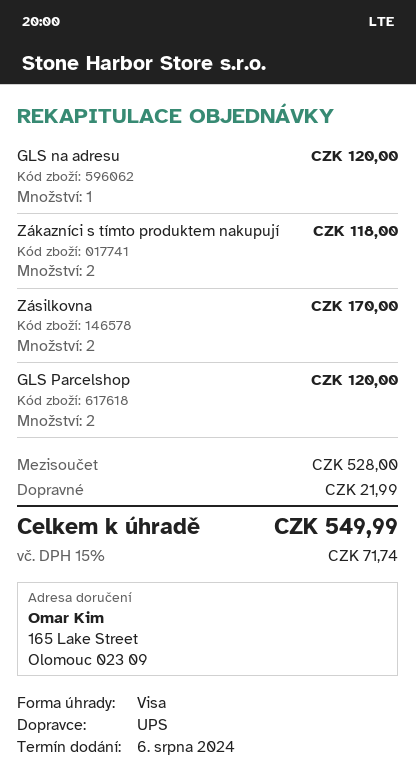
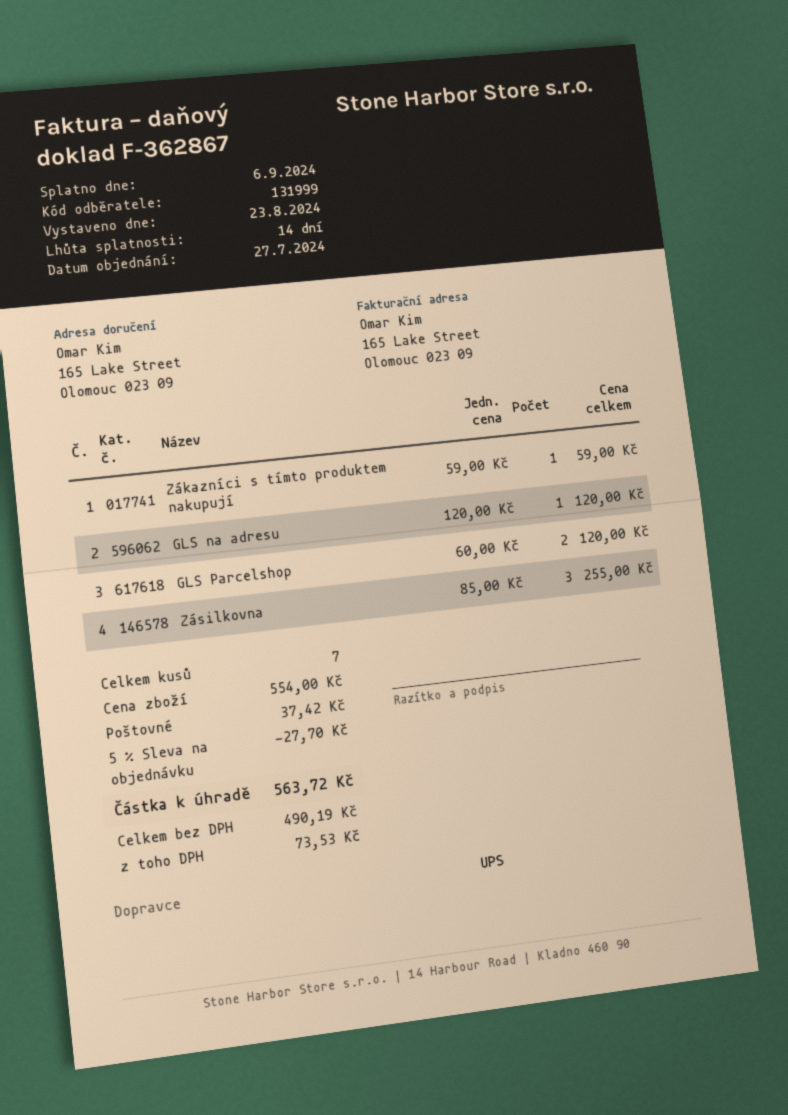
Zákazníci s tímto produktem nakupují: 2 for 118.00 -> 1 for 59.00
Zásilkovna: 2 for 170.00 -> 3 for 255.00
subtotal: 528.00 -> 554.00
discount: none -> 5% = 27.70
shipping: 21.99 -> 37.42
tax: 71.74 -> 73.53
total: 549.99 -> 563.72

